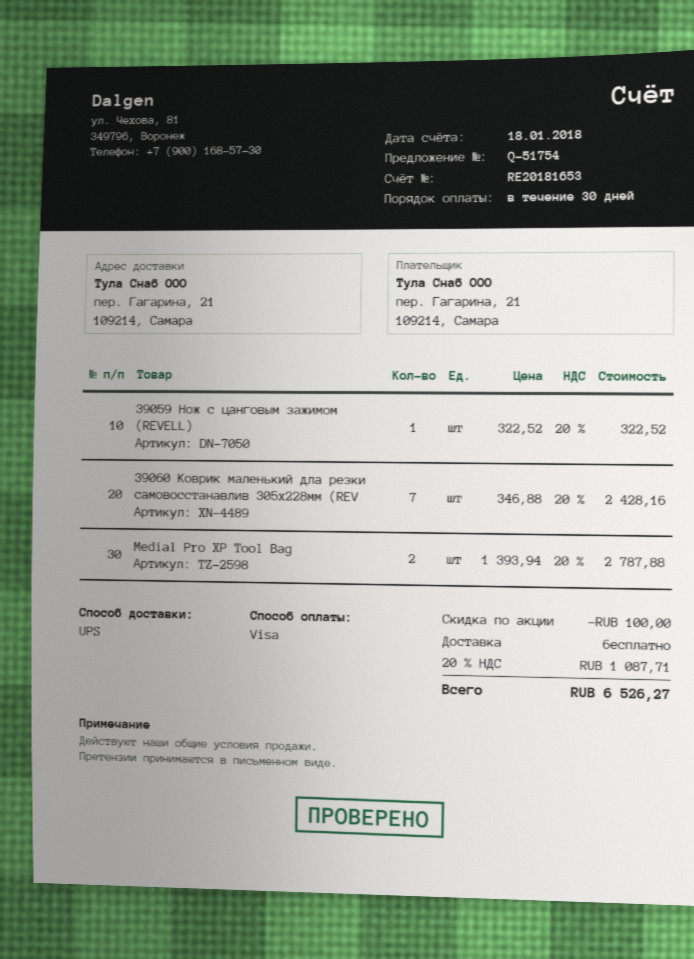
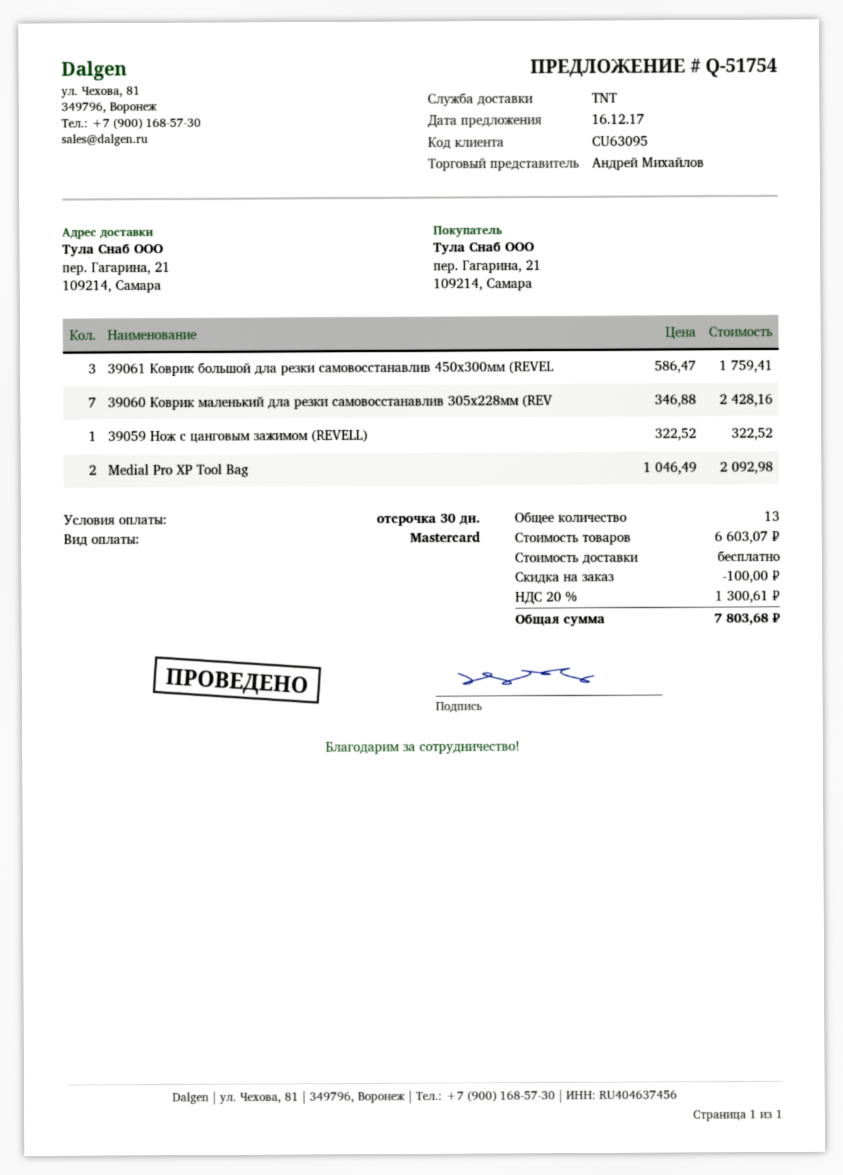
payment method: Visa -> Mastercard
shipping method: UPS -> TNT
Medial Pro XP Tool Bag: 2 x 1393.94 = 2787.88 -> 2 x 1046.49 = 2092.98
39061 Коврик большой дла резки самовосстанавлив 450х300мм (REVEL: none -> 3 x 586.47 = 1759.41
tax: 20% = 1087.71 -> 20% = 1300.61
total: 6526.27 -> 7803.68

